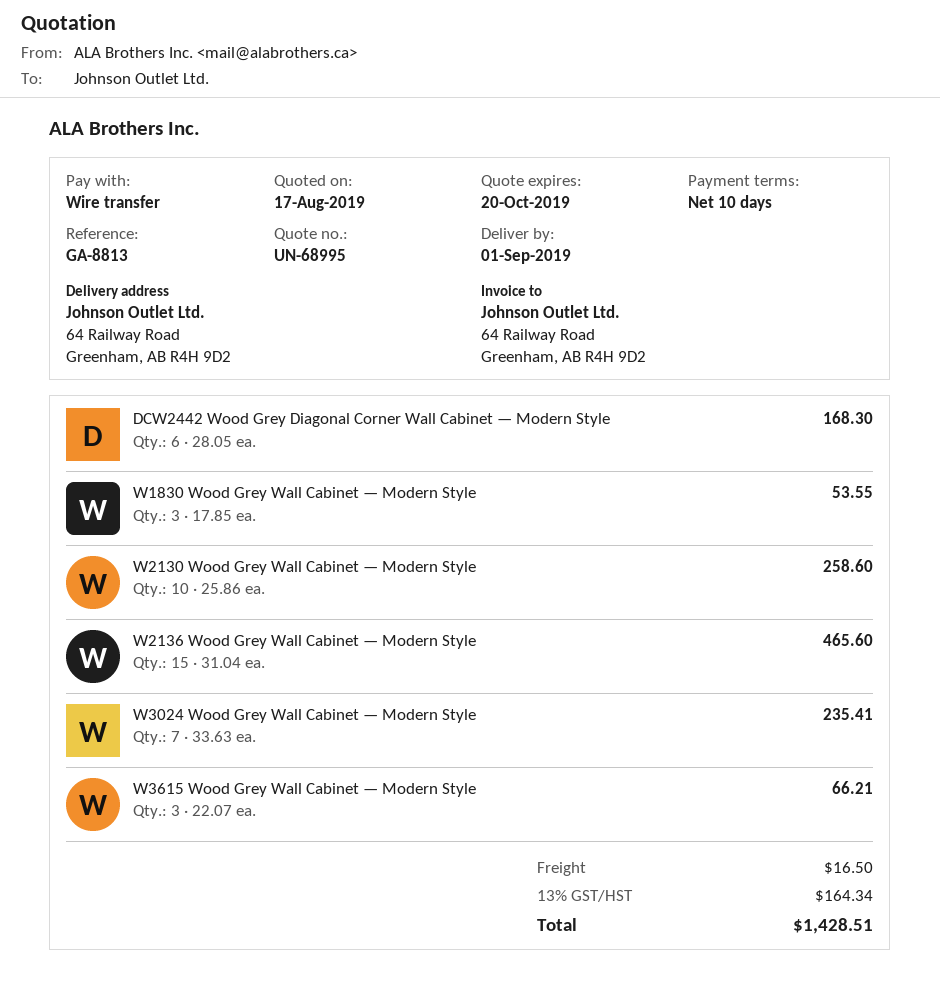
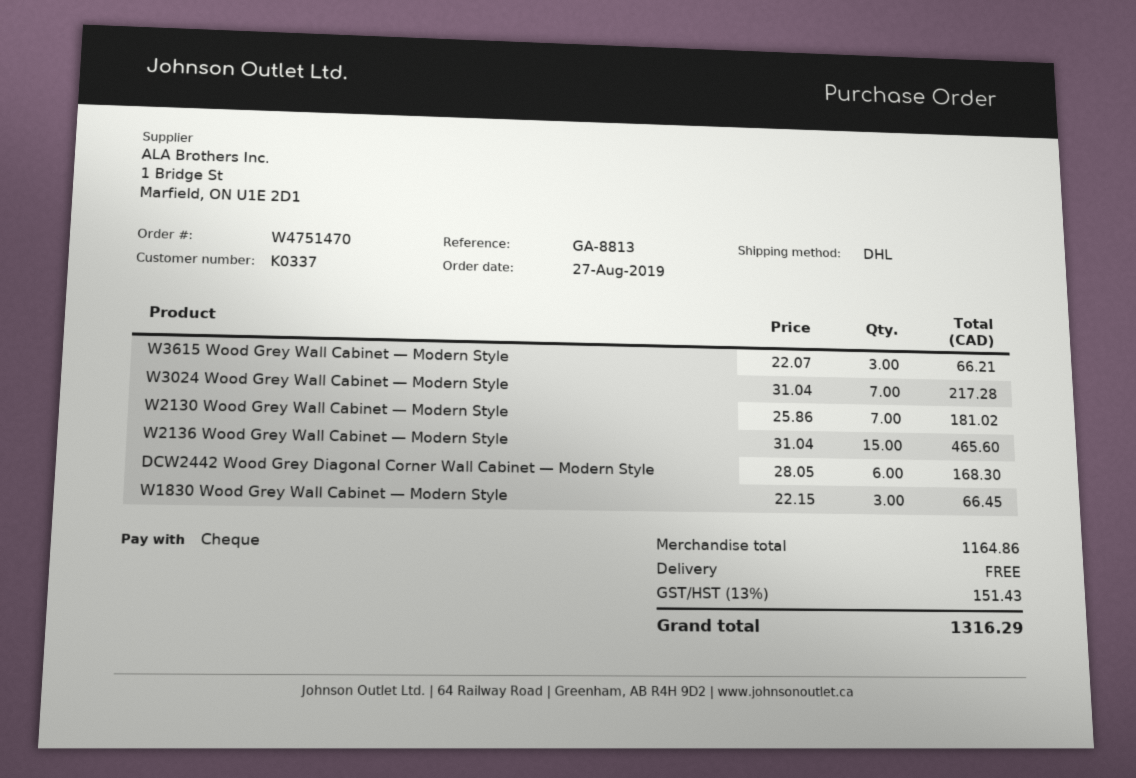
payment method: bank transfer -> cheque
W1830 Wood Grey Wall Cabinet — Modern Style: 3 x 17.85 = 53.55 -> 3 x 22.15 = 66.45
W2130 Wood Grey Wall Cabinet — Modern Style: 10 x 25.86 = 258.60 -> 7 x 25.86 = 181.02
W3024 Wood Grey Wall Cabinet — Modern Style: 7 x 33.63 = 235.41 -> 7 x 31.04 = 217.28
shipping: 16.50 -> 0.00
tax: 13% = 164.34 -> 13% = 151.43
total: 1428.51 -> 1316.29

